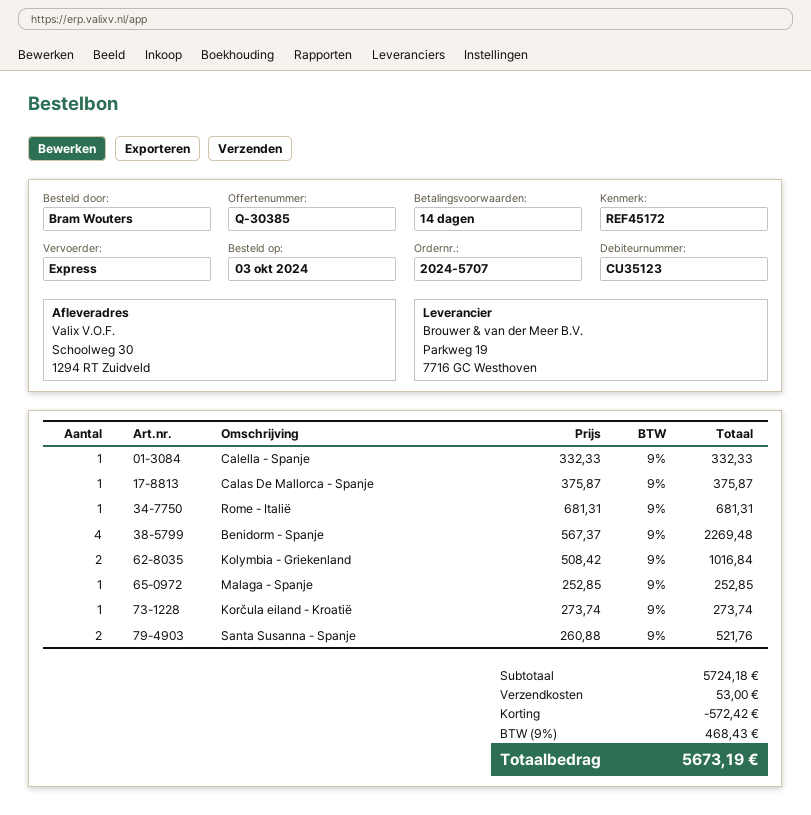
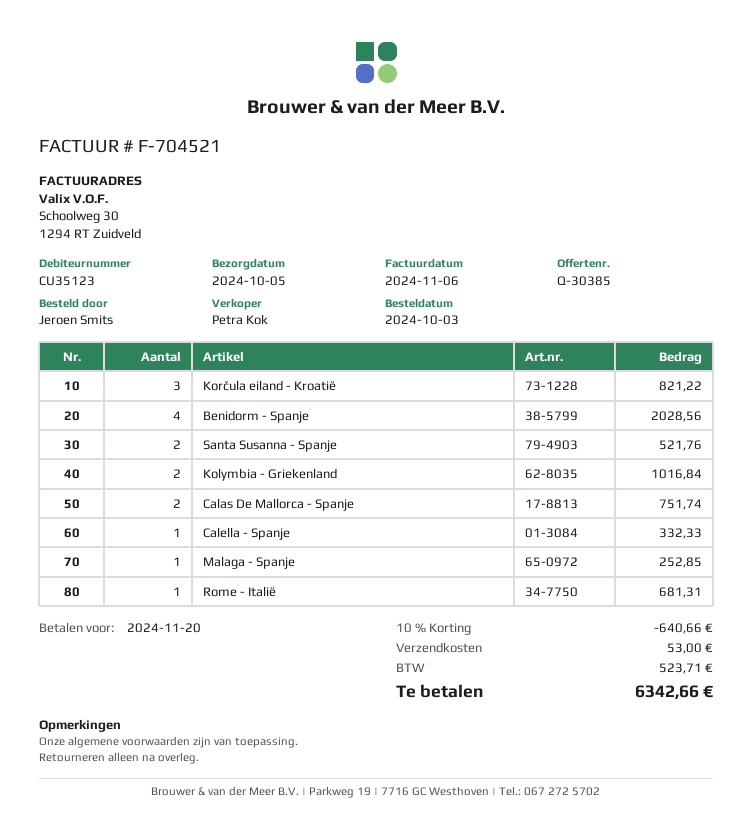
ordered by: Bram Wouters -> Jeroen Smits
Calas De Mallorca - Spanje: 1 for 375.87 -> 2 for 751.74
Benidorm - Spanje: 4 for 2269.48 -> 4 for 2028.56
Korčula eiland - Kroatië: 1 for 273.74 -> 3 for 821.22
discount: 572.42 -> 640.66
tax: 468.43 -> 523.71
total: 5673.19 -> 6342.66

